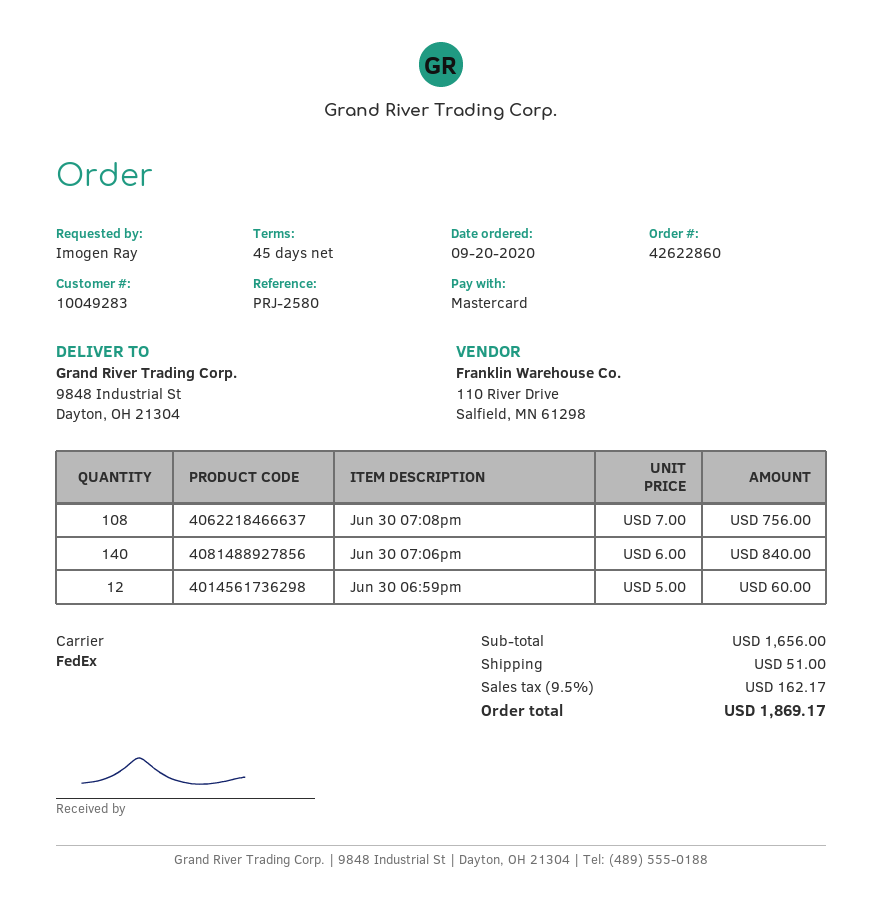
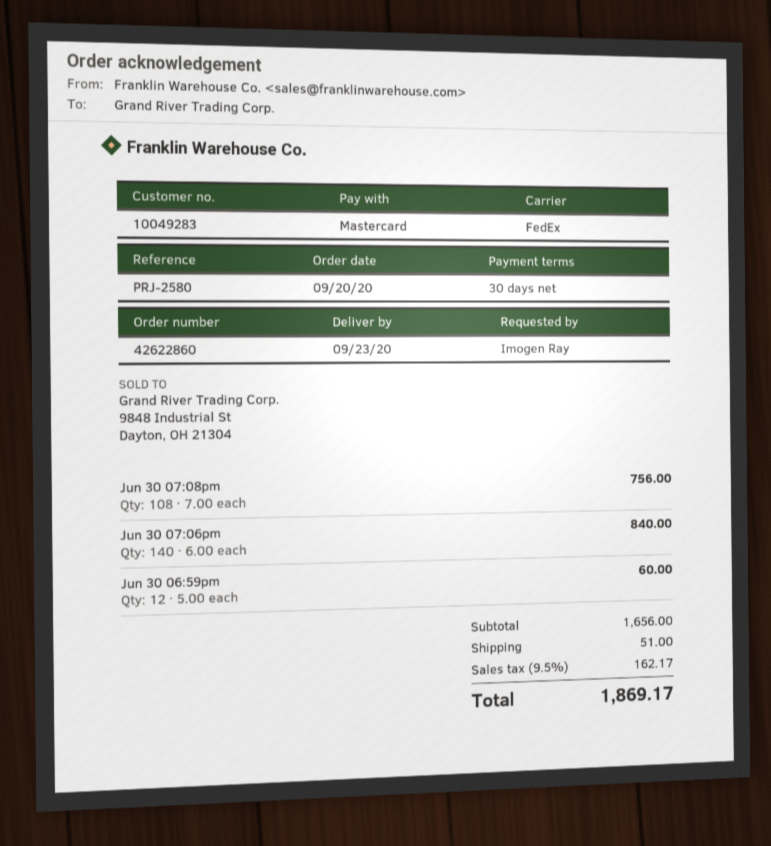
payment terms: 45 days -> 30 days

